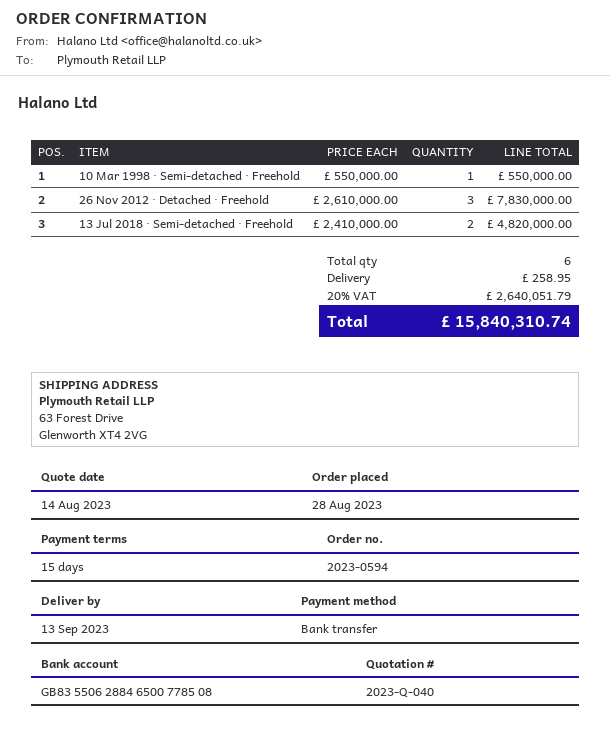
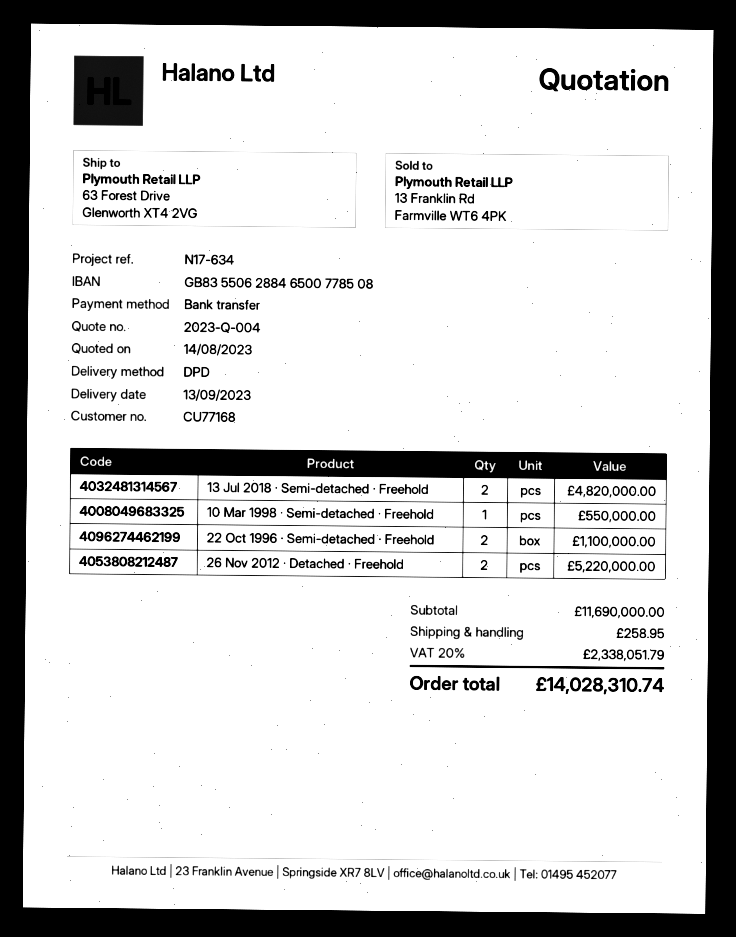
quote number: 2023-Q-040 -> 2023-Q-004
26 Nov 2012 · Detached · Freehold: 3 for 7830000.00 -> 2 for 5220000.00
22 Oct 1996 · Semi-detached · Freehold: none -> 2 for 1100000.00
tax: 20% = 2640051.79 -> 20% = 2338051.79
total: 15840310.74 -> 14028310.74

